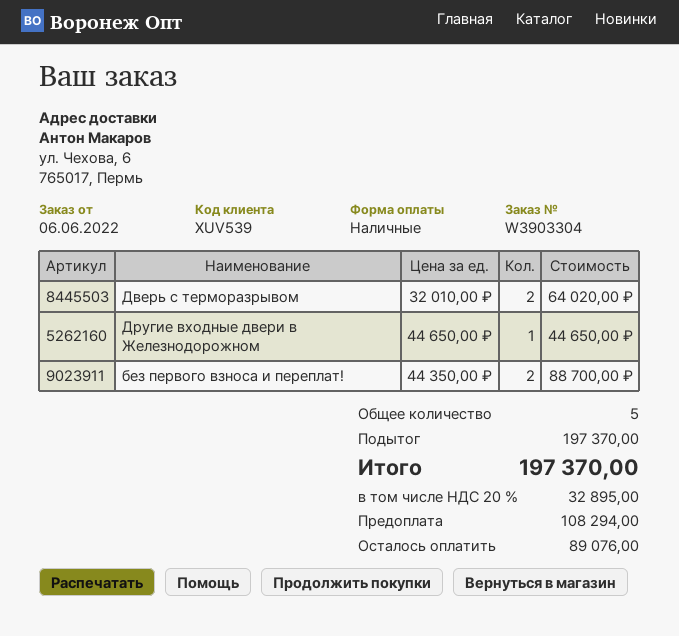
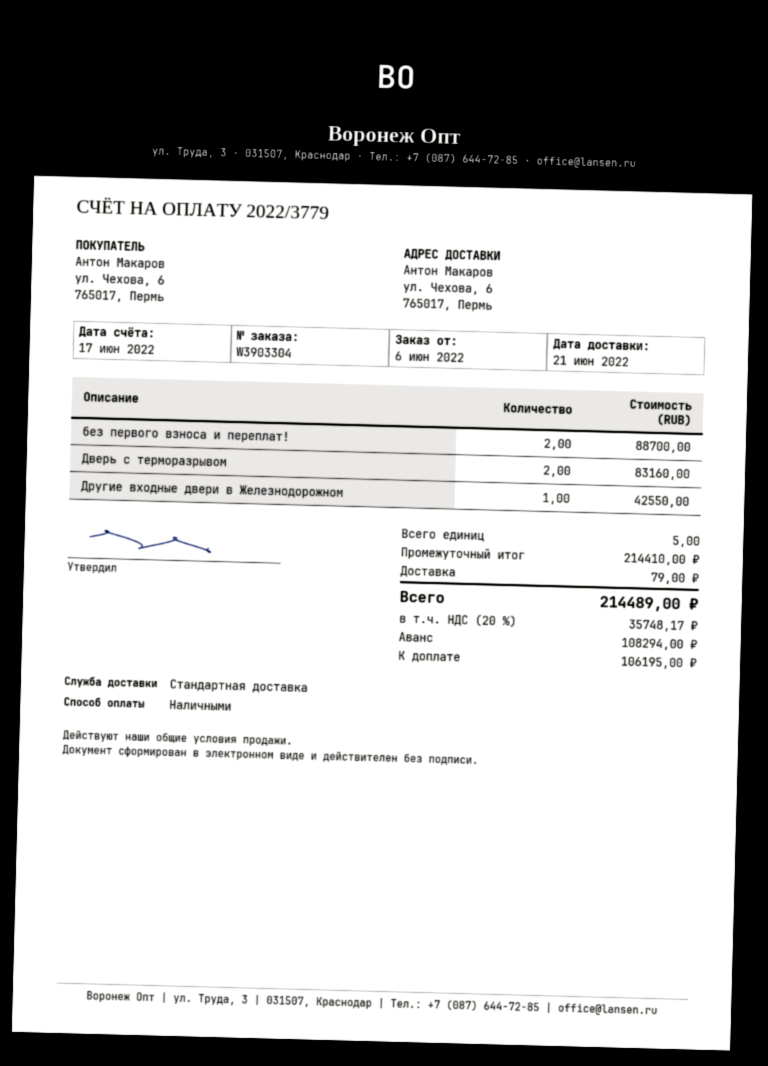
Дверь с терморазрывом: 2 for 64020.00 -> 2 for 83160.00
Другие входные двери в Железнодорожном: 1 for 44650.00 -> 1 for 42550.00
subtotal: 197370.00 -> 214410.00
shipping: none -> 79.00
tax: 20% = 32895.00 -> 20% = 35748.17
total: 197370.00 -> 214489.00
balance: 89076.00 -> 106195.00

